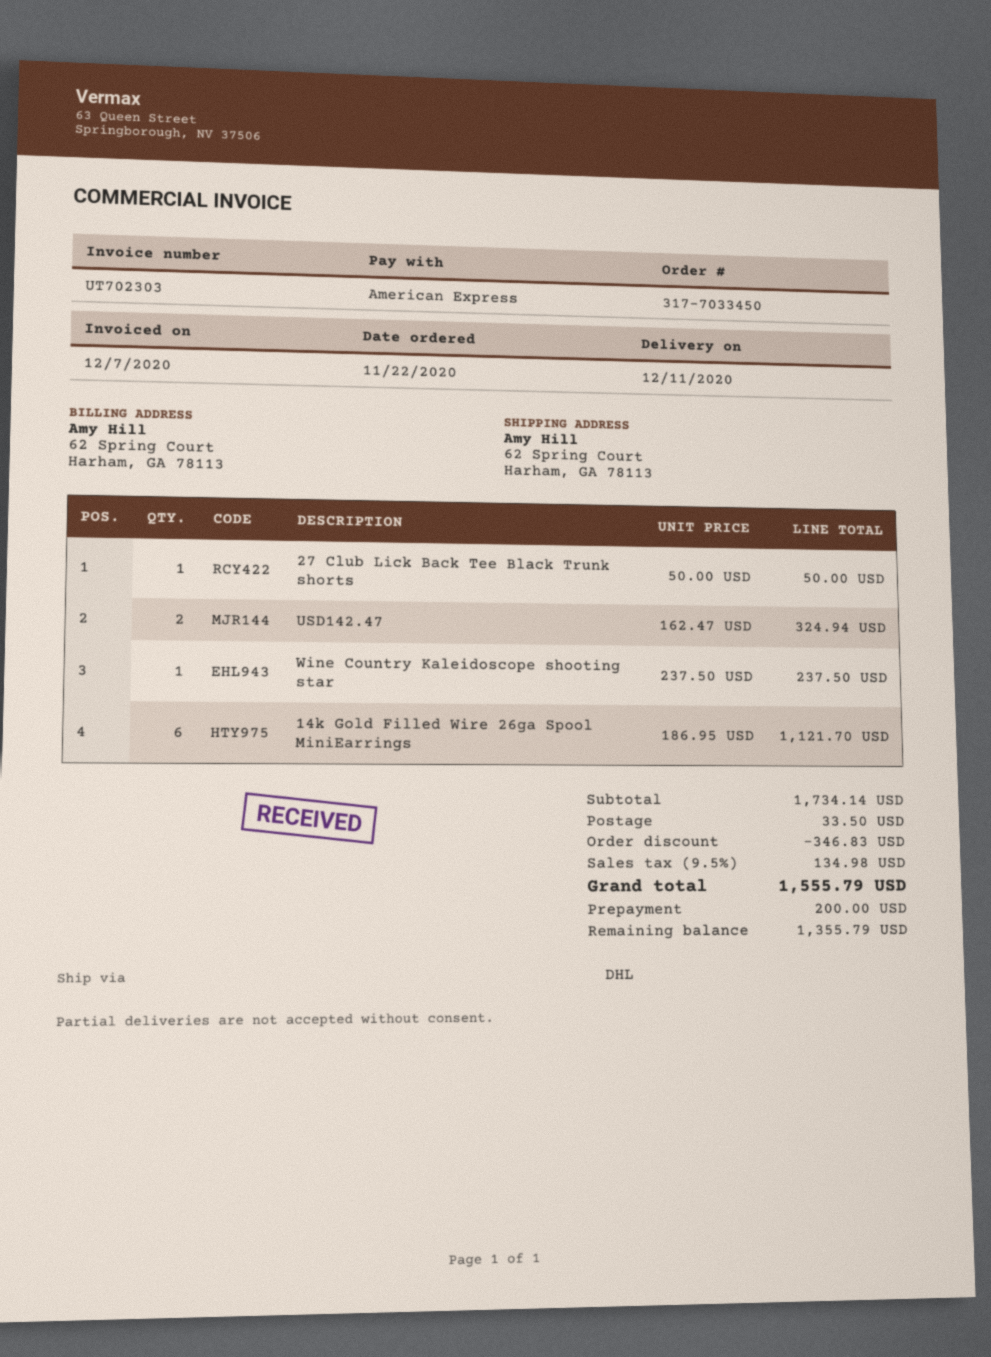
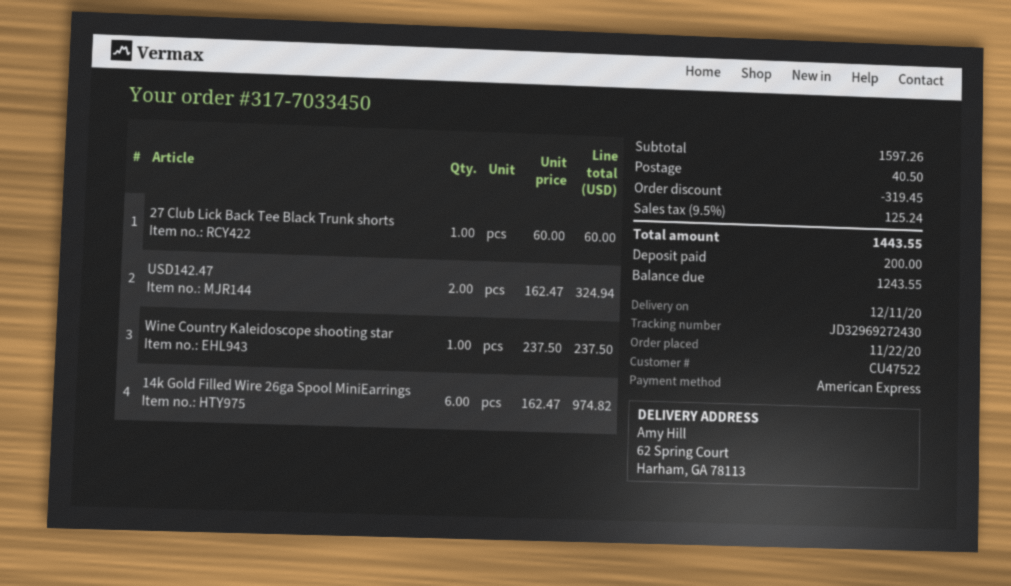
27 Club Lick Back Tee Black Trunk shorts: 1 x 50.00 = 50.00 -> 1 x 60.00 = 60.00
14k Gold Filled Wire 26ga Spool MiniEarrings: 6 x 186.95 = 1121.70 -> 6 x 162.47 = 974.82
subtotal: 1734.14 -> 1597.26
discount: 346.83 -> 319.45
shipping: 33.50 -> 40.50
tax: 9.5% = 134.98 -> 9.5% = 125.24
total: 1555.79 -> 1443.55
balance: 1355.79 -> 1243.55

